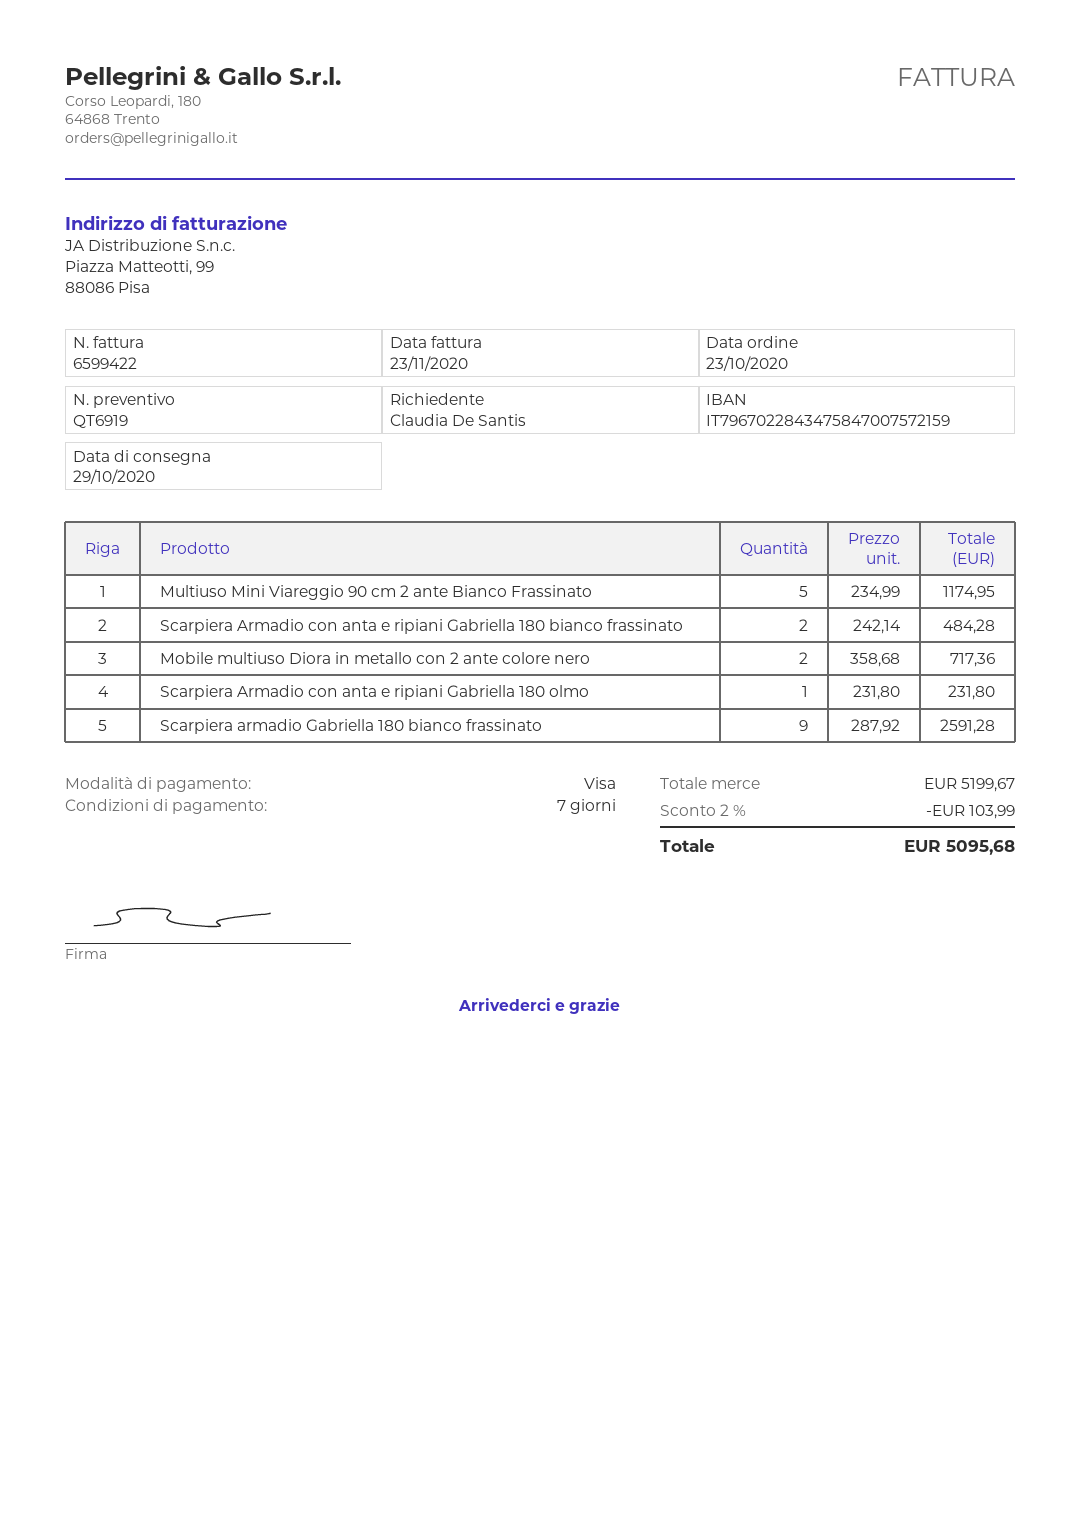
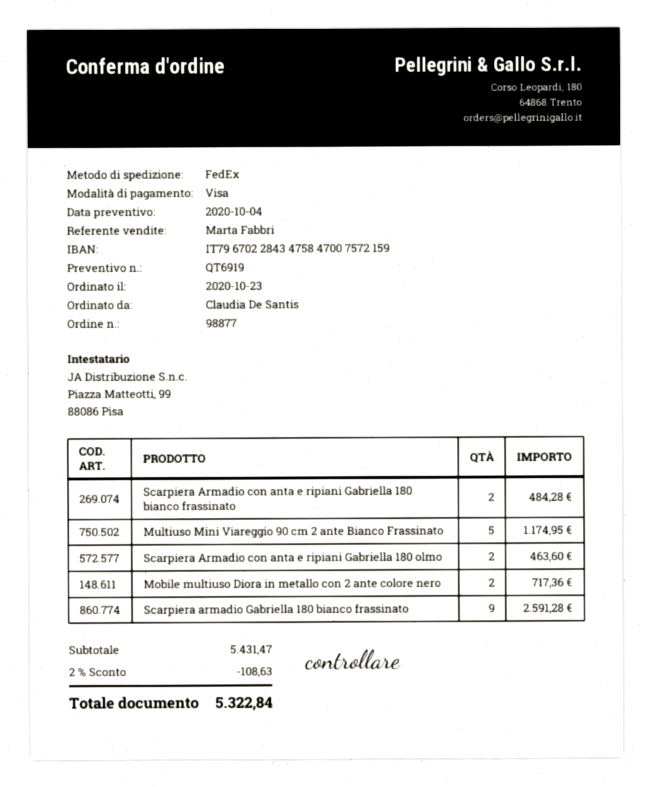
Scarpiera Armadio con anta e ripiani Gabriella 180 olmo: 1 for 231.80 -> 2 for 463.60
subtotal: 5199.67 -> 5431.47
discount: 2% = 103.99 -> 2% = 108.63
total: 5095.68 -> 5322.84

